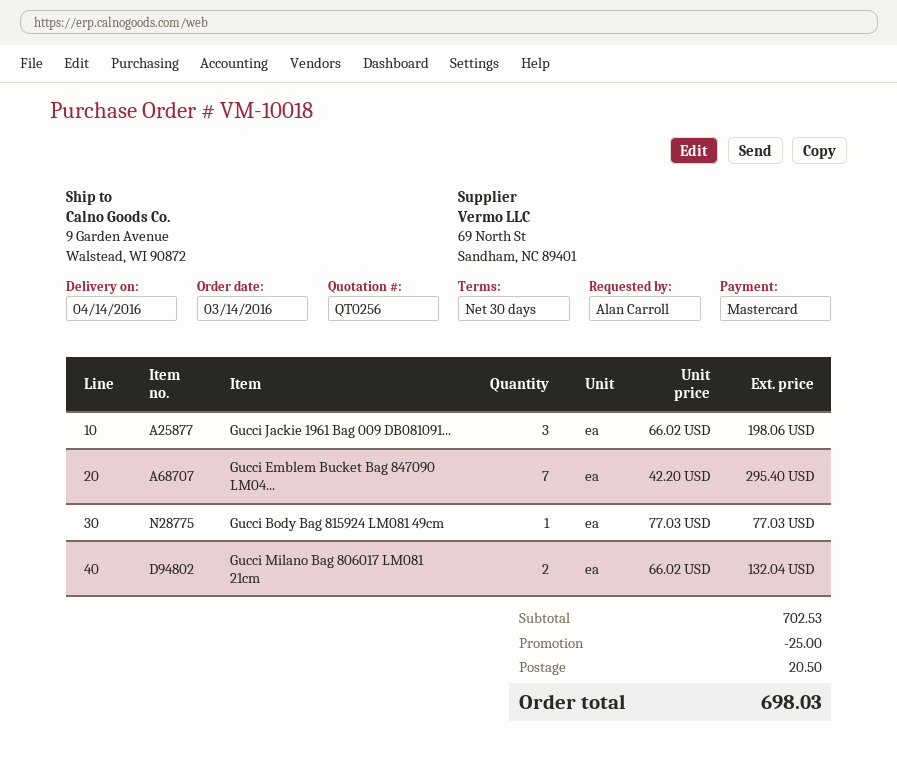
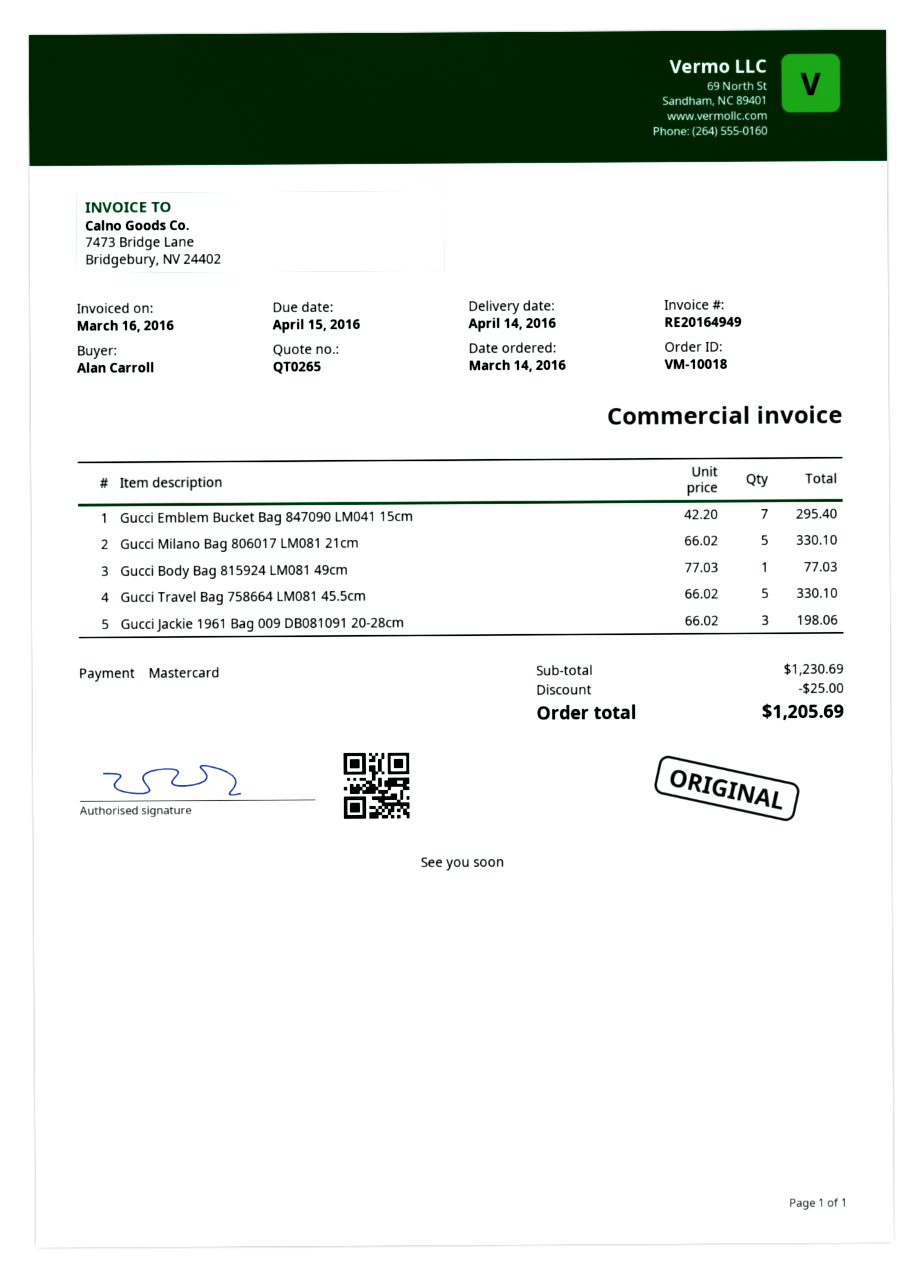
quote number: QT0256 -> QT0265
Gucci Milano Bag 806017 LM081 21cm: 2 x 66.02 = 132.04 -> 5 x 66.02 = 330.10
Gucci Travel Bag 758664 LM081 45.5cm: none -> 5 x 66.02 = 330.10
subtotal: 702.53 -> 1230.69
shipping: 20.50 -> none
total: 698.03 -> 1205.69

